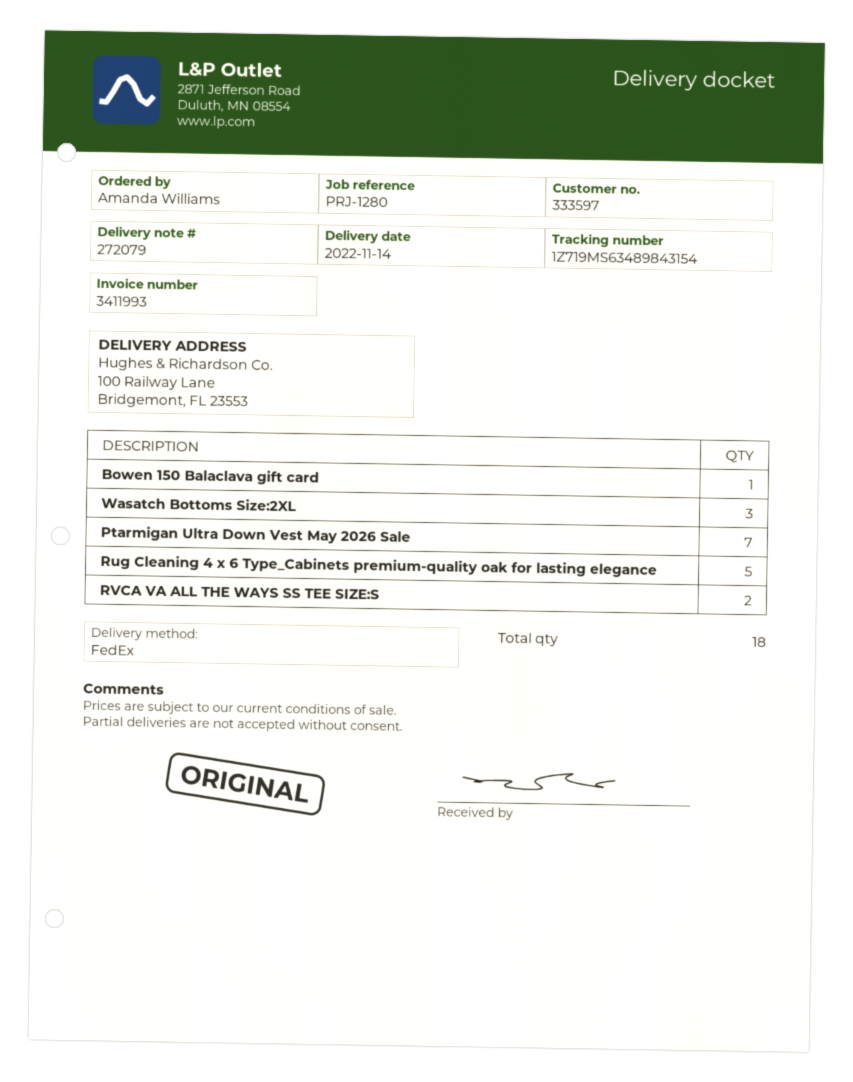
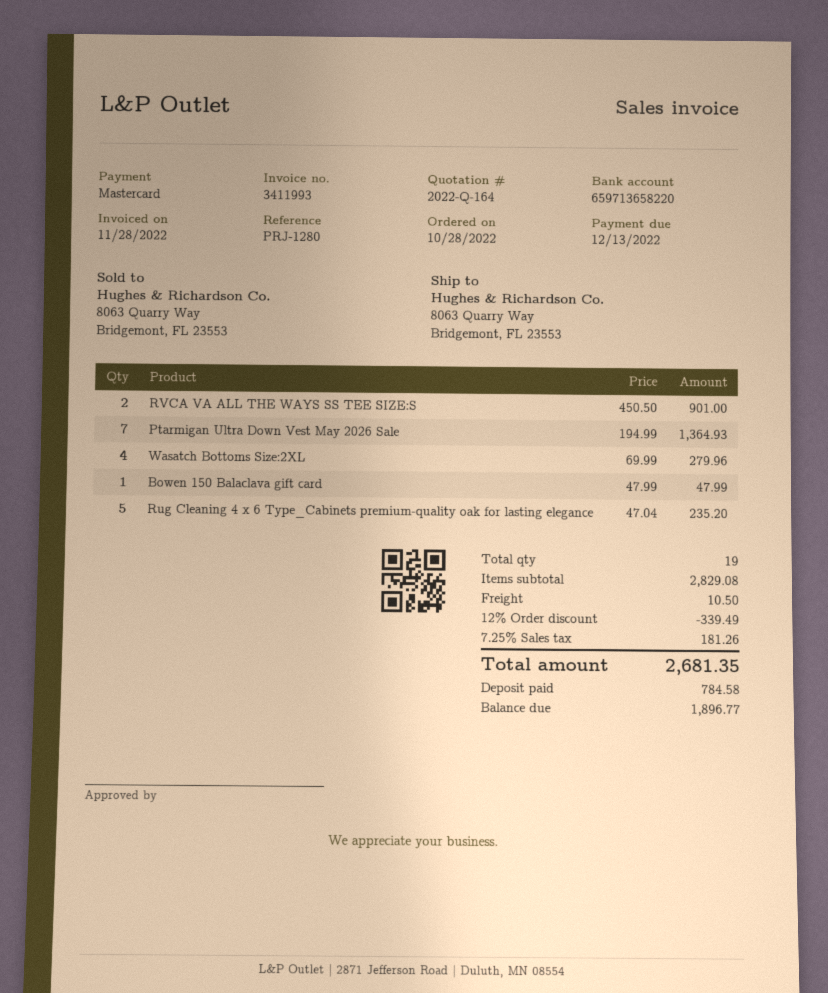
ship to: 100 Railway Lane, Bridgemont, FL 23553 -> 8063 Quarry Way, Bridgemont, FL 23553
Wasatch Bottoms Size:2XL: 3 -> 4
total quantity: 18 -> 19

